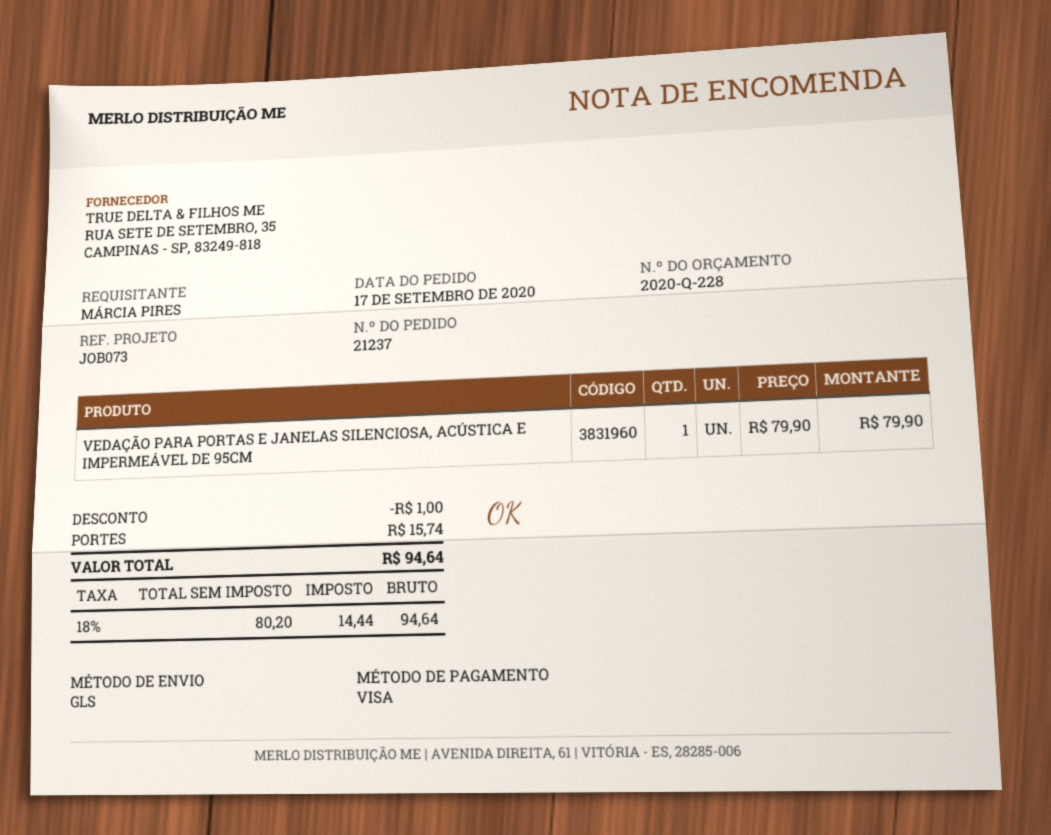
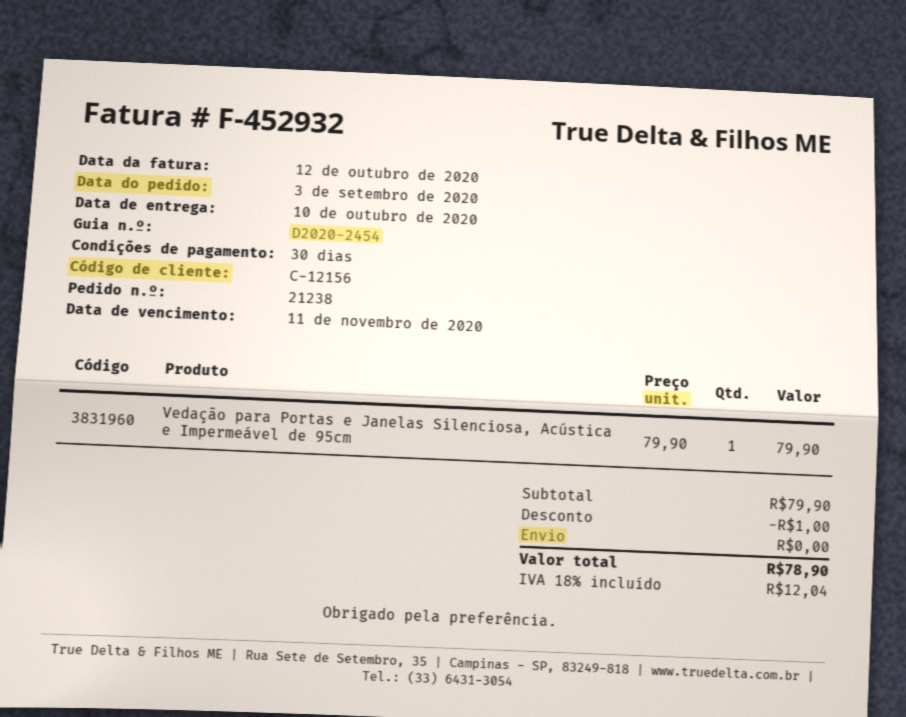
order number: 21237 -> 21238
order date: 2020-09-17 -> 2020-09-03
shipping: 15.74 -> 0.00
tax: 18% = 14.44 -> 18% = 12.04
total: 94.64 -> 78.90

